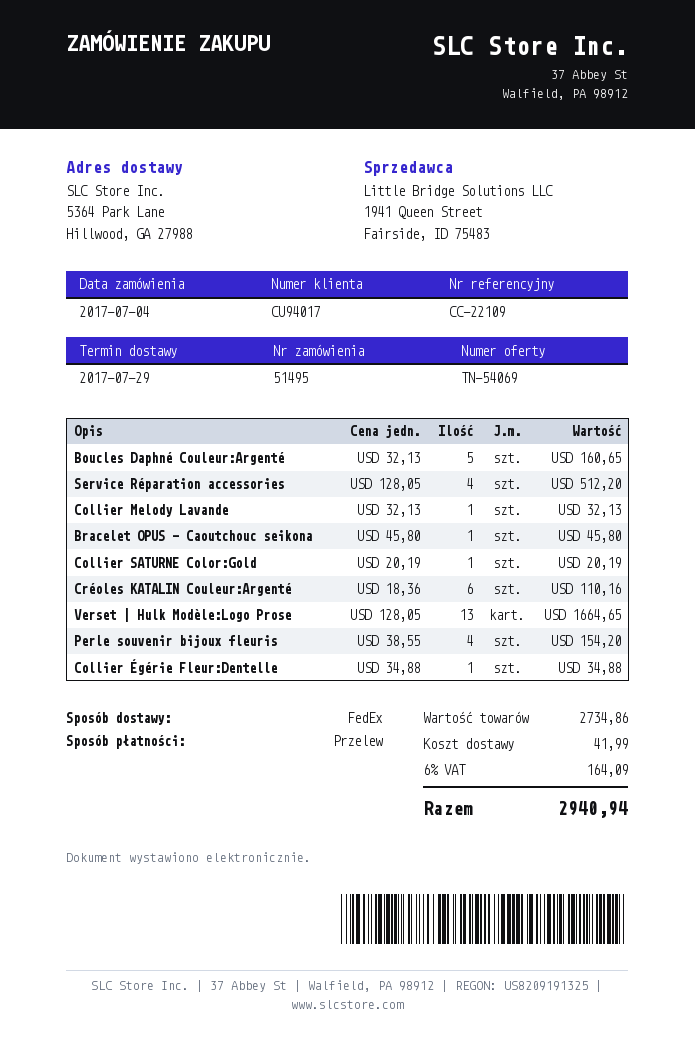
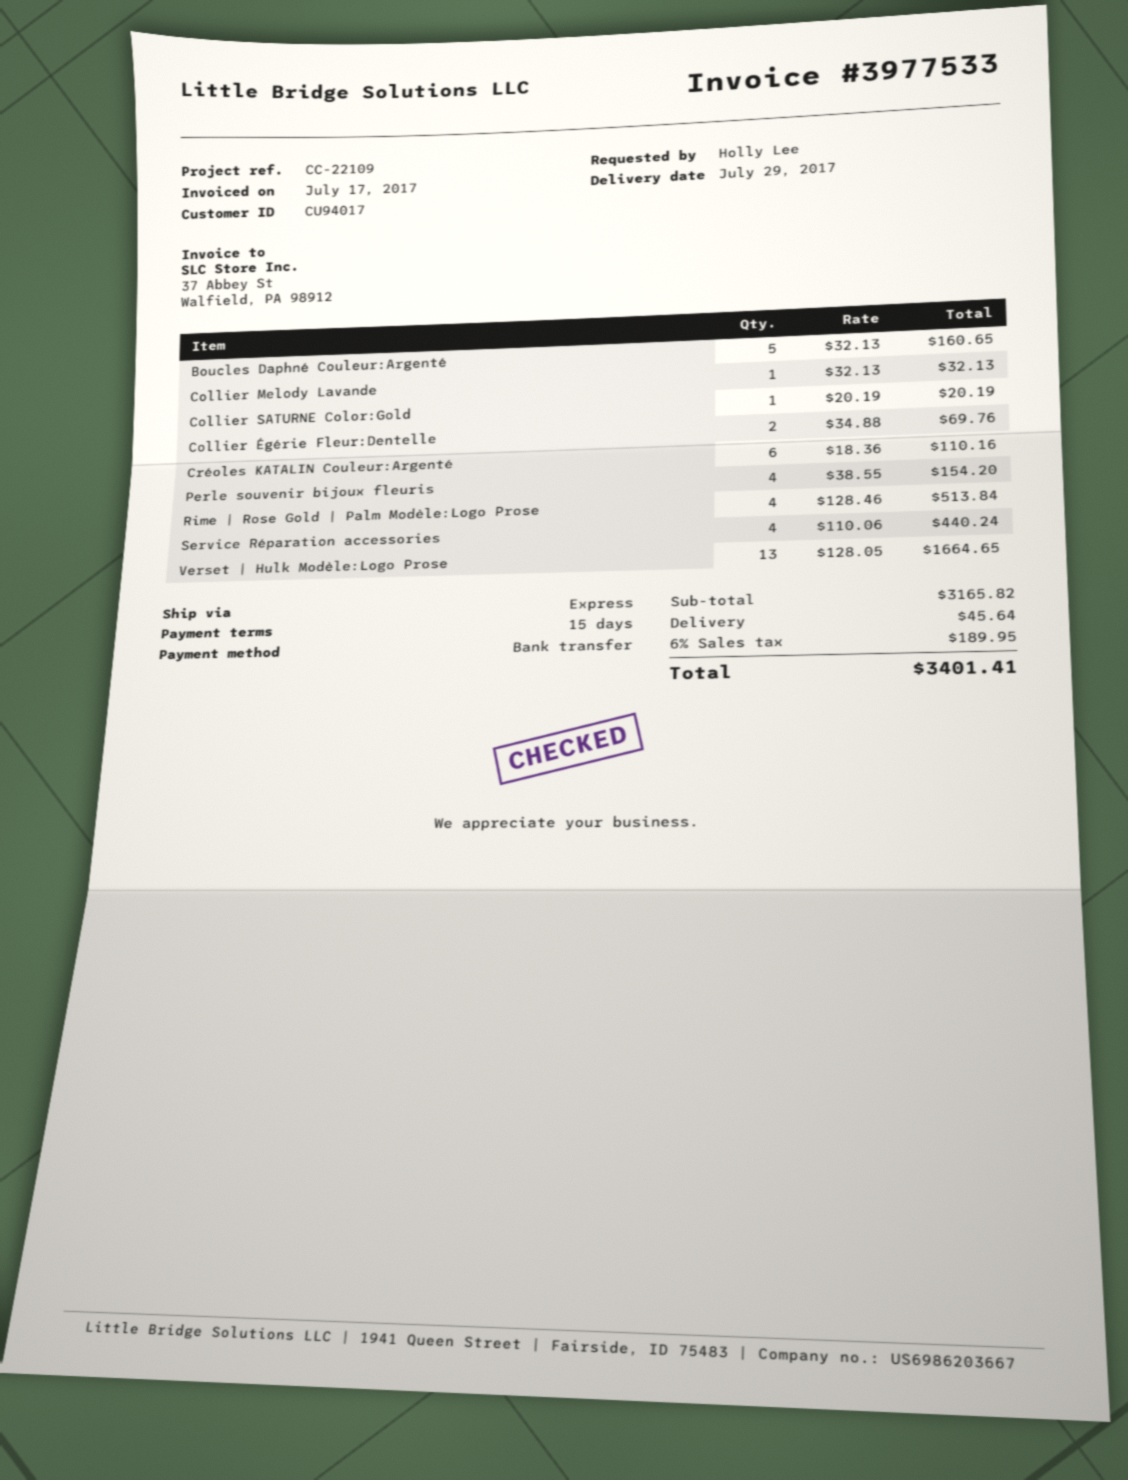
shipping method: FedEx -> express
Service Réparation accessories: 4 x 128.05 = 512.20 -> 4 x 110.06 = 440.24
Bracelet OPUS - Caoutchouc seikona: 1 x 45.80 = 45.80 -> none
Collier Égérie Fleur:Dentelle: 1 x 34.88 = 34.88 -> 2 x 34.88 = 69.76
Rime | Rose Gold | Palm Modèle:Logo Prose: none -> 4 x 128.46 = 513.84
subtotal: 2734.86 -> 3165.82
shipping: 41.99 -> 45.64
tax: 6% = 164.09 -> 6% = 189.95
total: 2940.94 -> 3401.41

